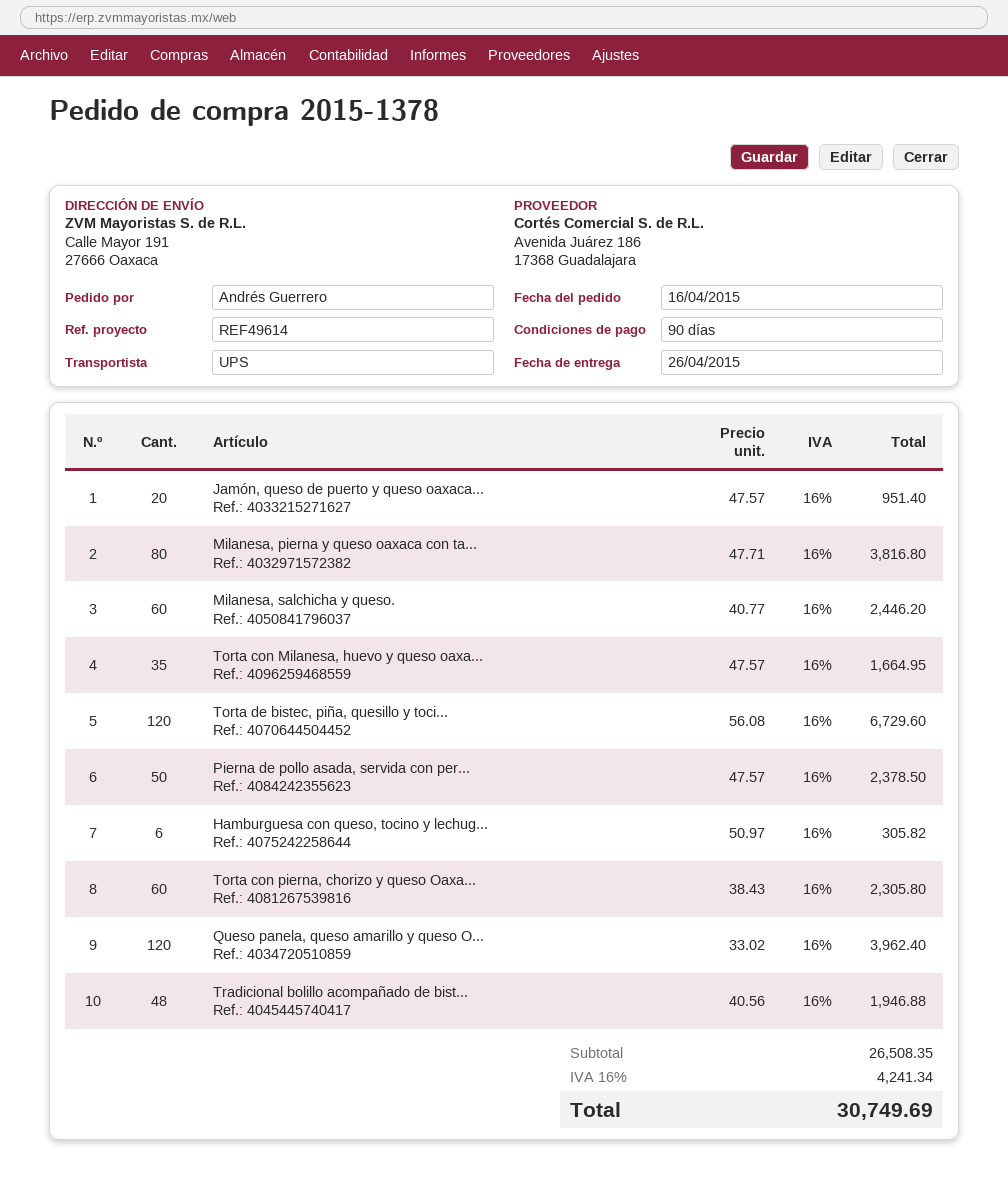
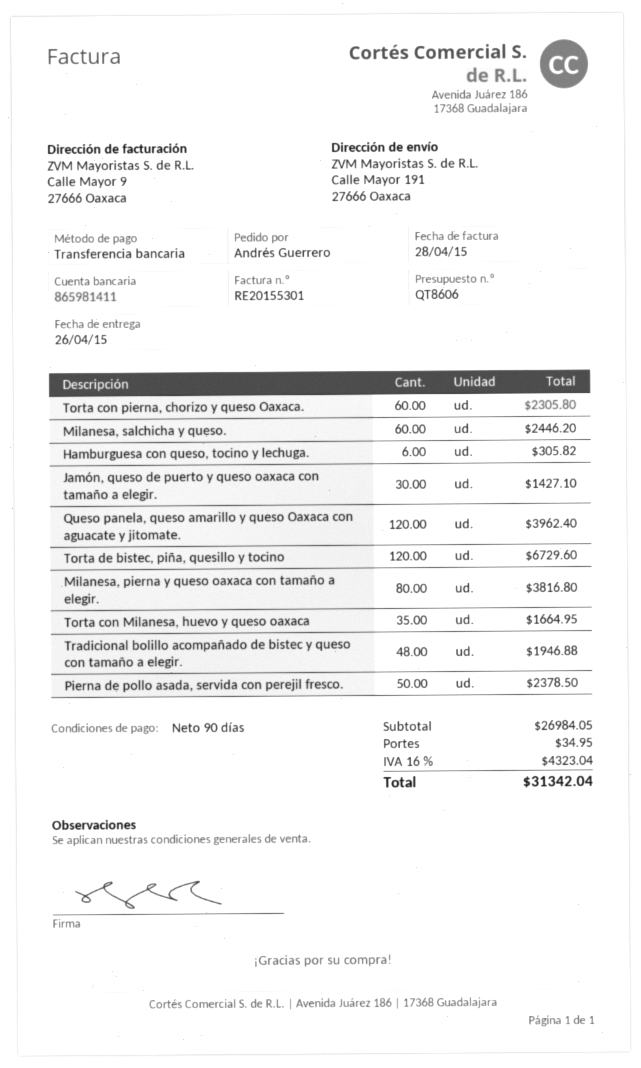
Jamón, queso de puerto y queso oaxaca...: 20 for 951.40 -> 30 for 1427.10
subtotal: 26508.35 -> 26984.05
shipping: none -> 34.95
tax: 16% = 4241.34 -> 16% = 4323.04
total: 30749.69 -> 31342.04

